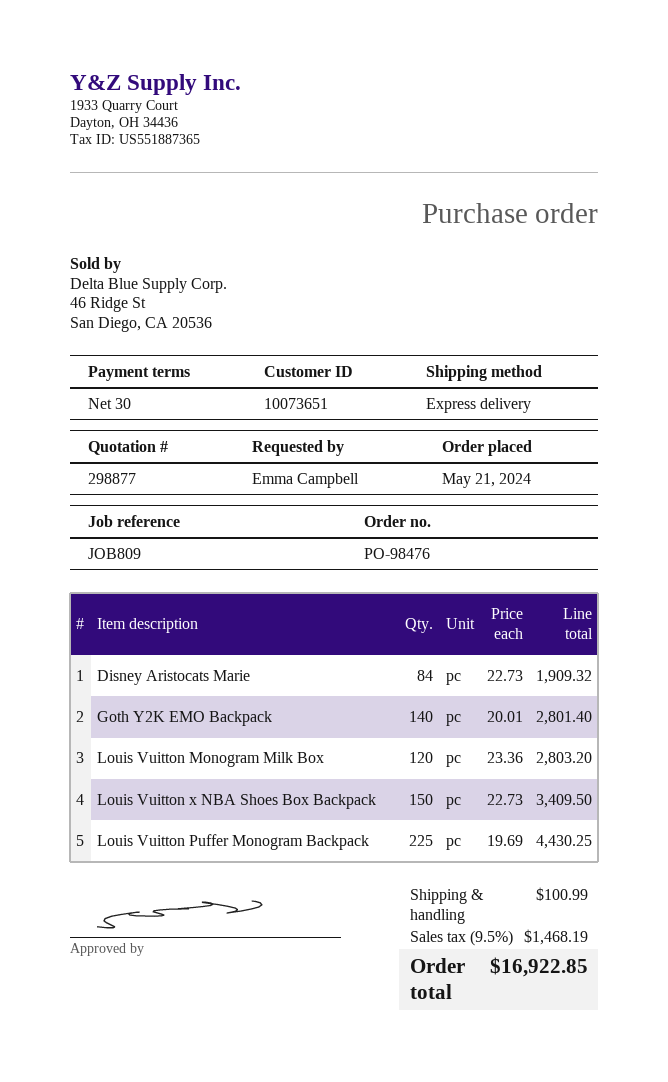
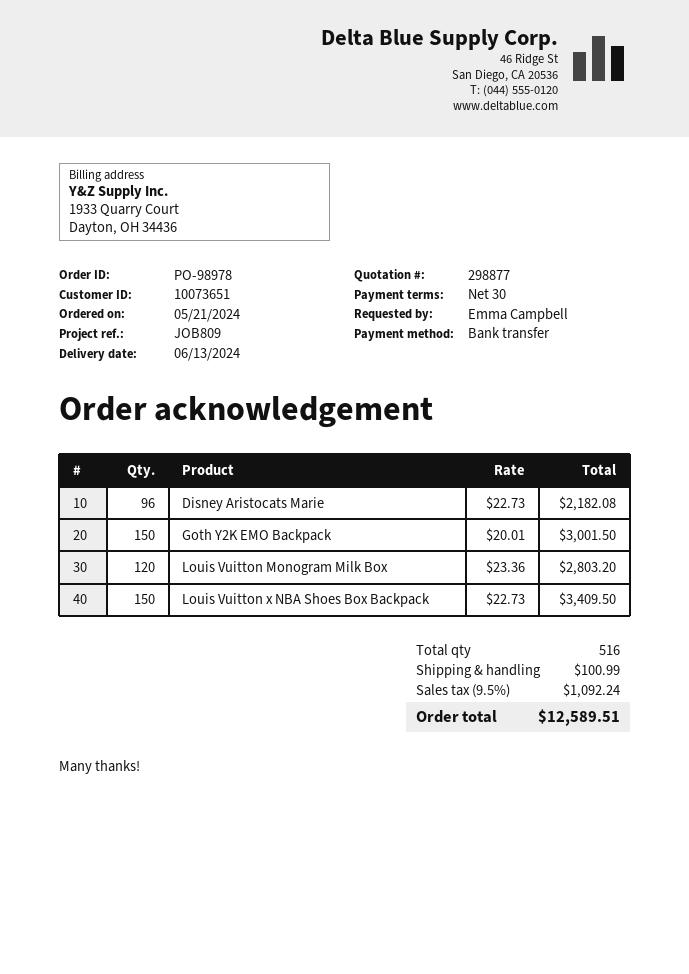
order number: PO-98476 -> PO-98978
Disney Aristocats Marie: 84 x 22.73 = 1909.32 -> 96 x 22.73 = 2182.08
Goth Y2K EMO Backpack: 140 x 20.01 = 2801.40 -> 150 x 20.01 = 3001.50
Louis Vuitton Puffer Monogram Backpack: 225 x 19.69 = 4430.25 -> none
tax: 9.5% = 1468.19 -> 9.5% = 1092.24
total: 16922.85 -> 12589.51

